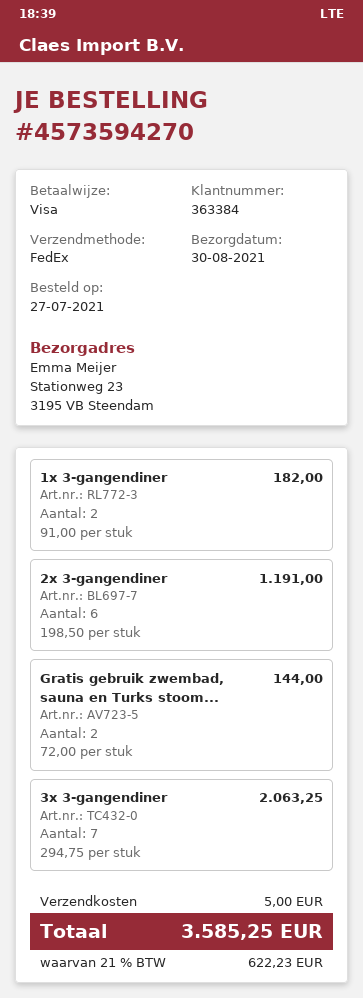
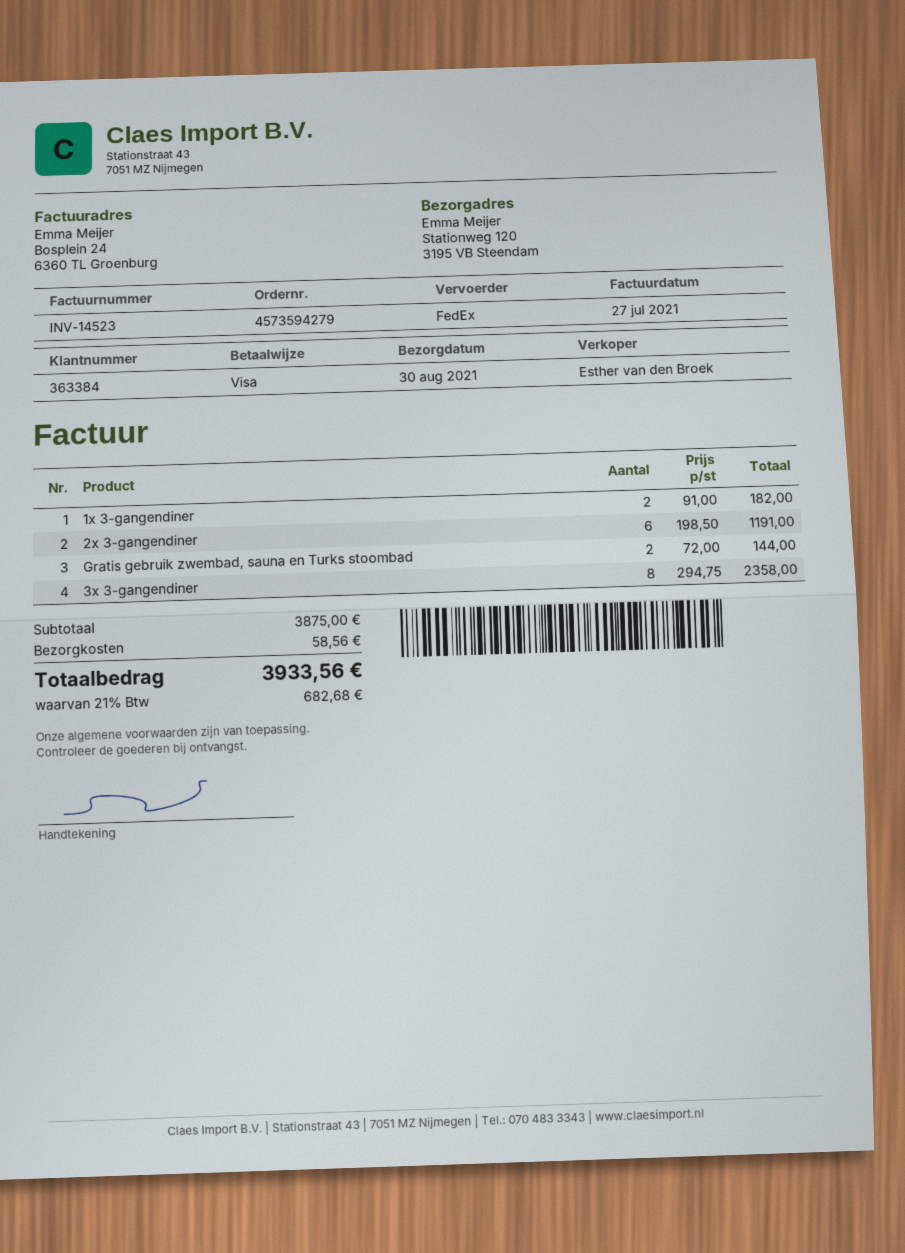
order number: 4573594270 -> 4573594279
ship to: Stationweg 23, 3195 VB Steendam -> Stationweg 120, 3195 VB Steendam
3x 3-gangendiner: 7 x 294.75 = 2063.25 -> 8 x 294.75 = 2358.00
shipping: 5.00 -> 58.56
tax: 21% = 622.23 -> 21% = 682.68
total: 3585.25 -> 3933.56

